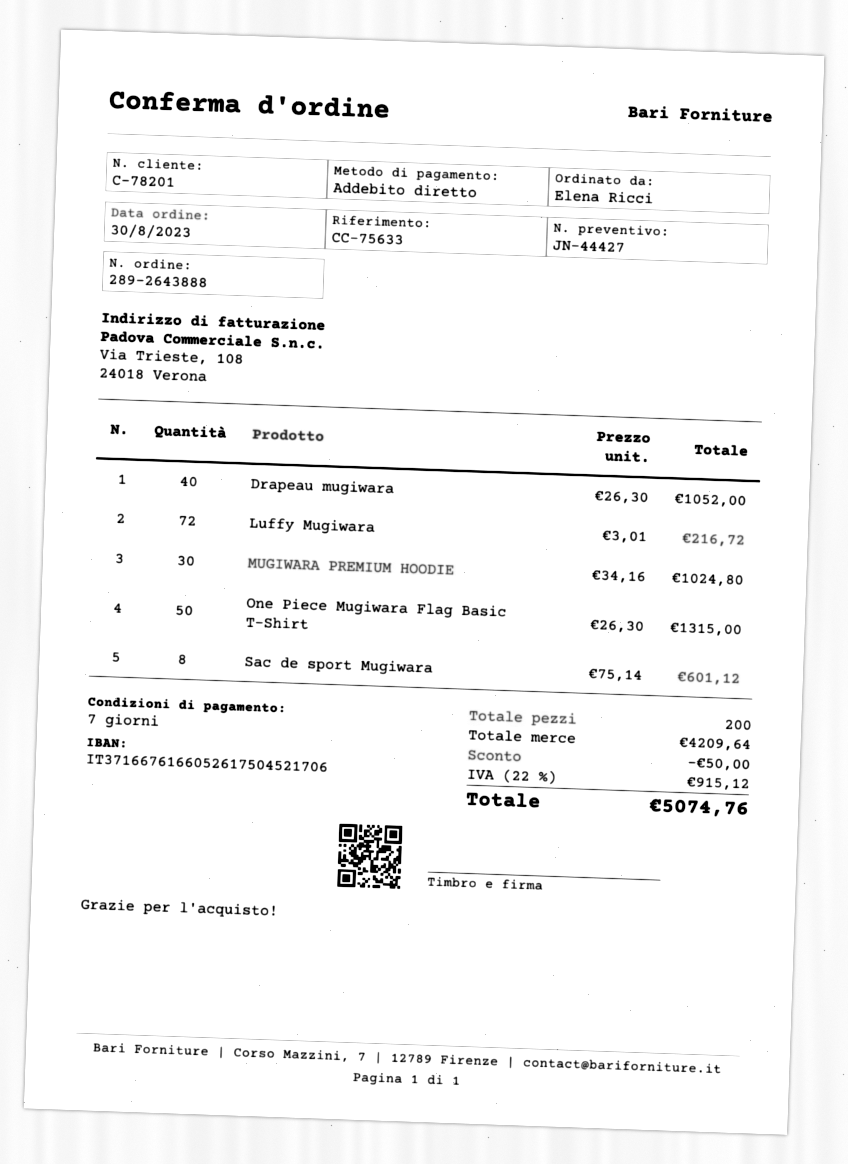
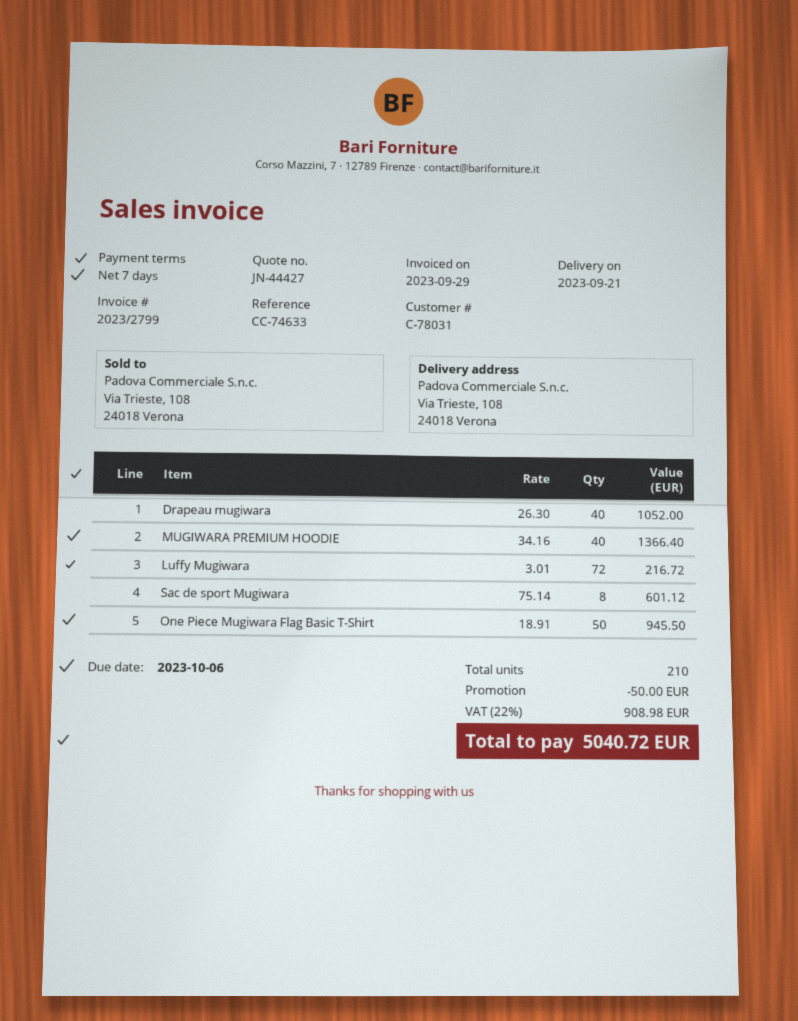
customer number: C-78201 -> C-78031
reference: CC-75633 -> CC-74633
MUGIWARA PREMIUM HOODIE: 30 x 34.16 = 1024.80 -> 40 x 34.16 = 1366.40
One Piece Mugiwara Flag Basic T-Shirt: 50 x 26.30 = 1315.00 -> 50 x 18.91 = 945.50
total quantity: 200 -> 210
tax: 22% = 915.12 -> 22% = 908.98
total: 5074.76 -> 5040.72

